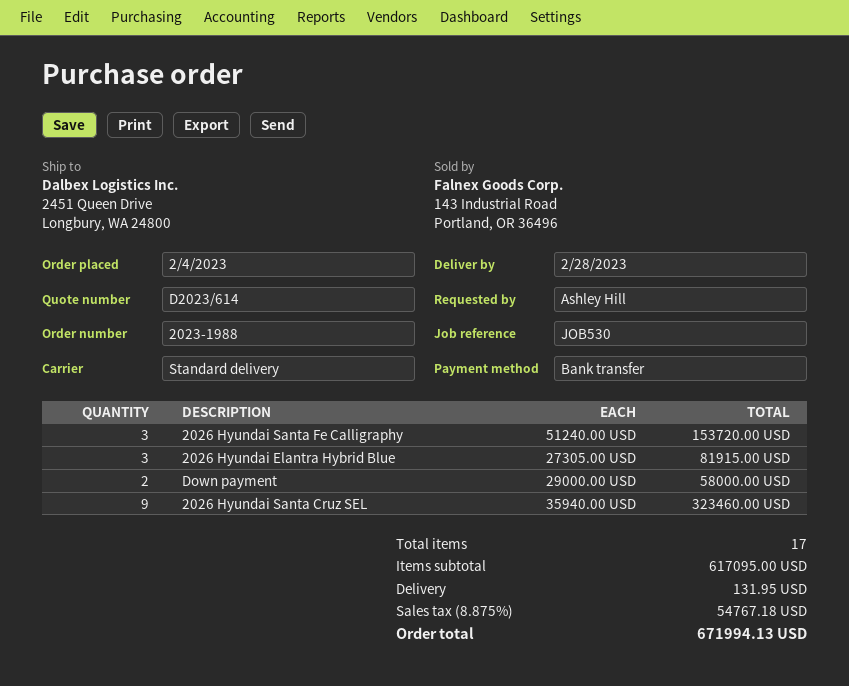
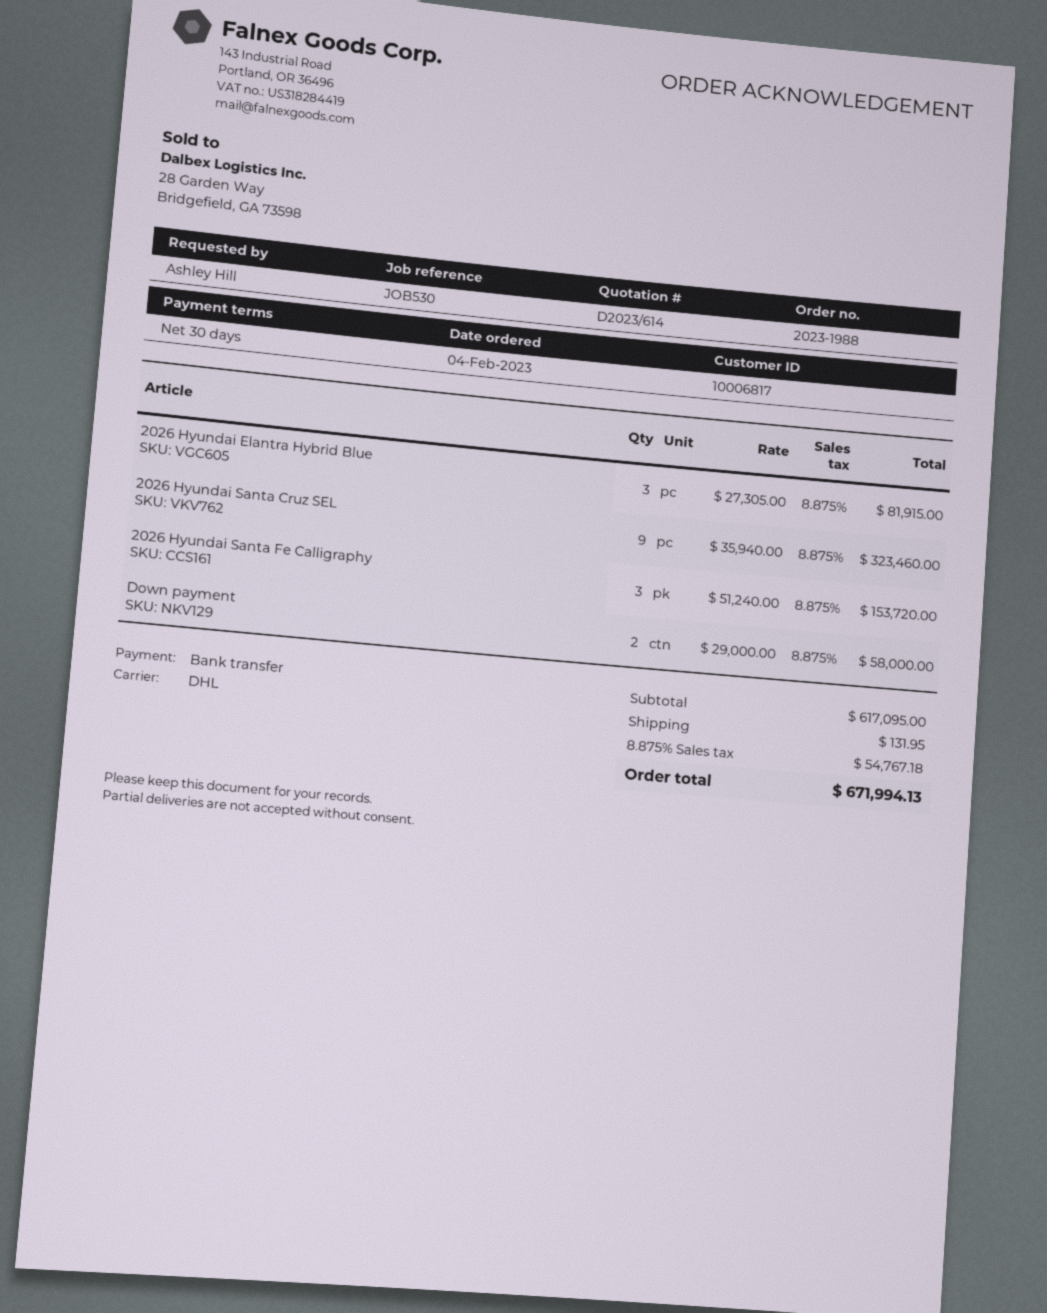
shipping method: standard -> DHL

